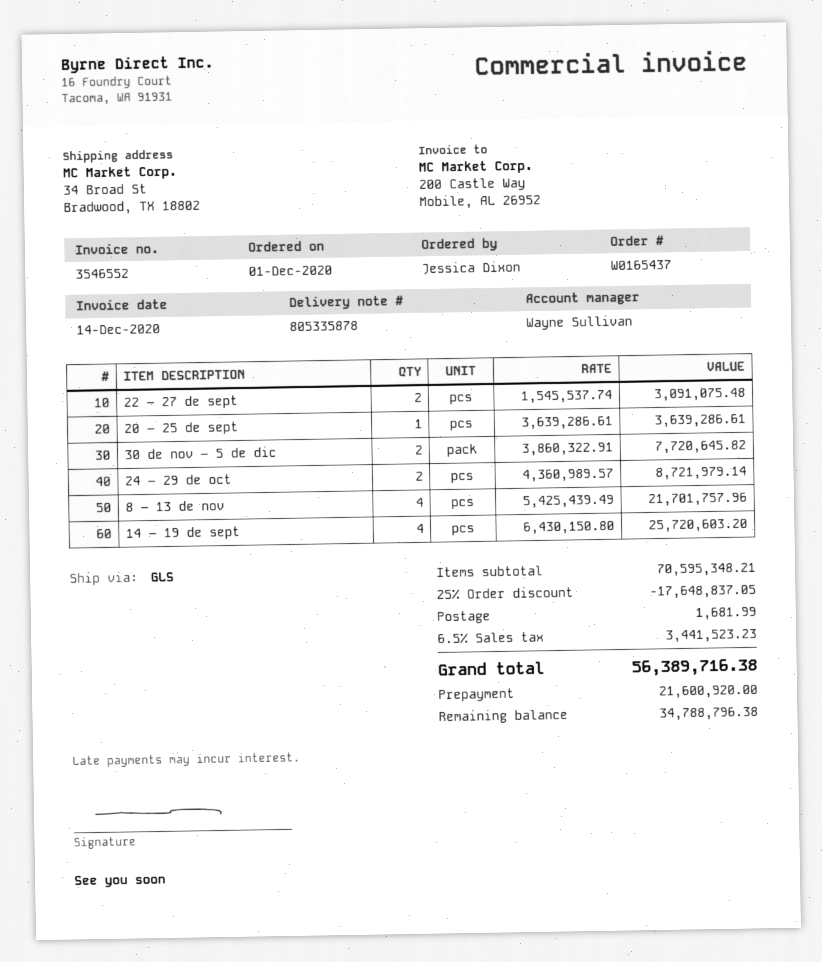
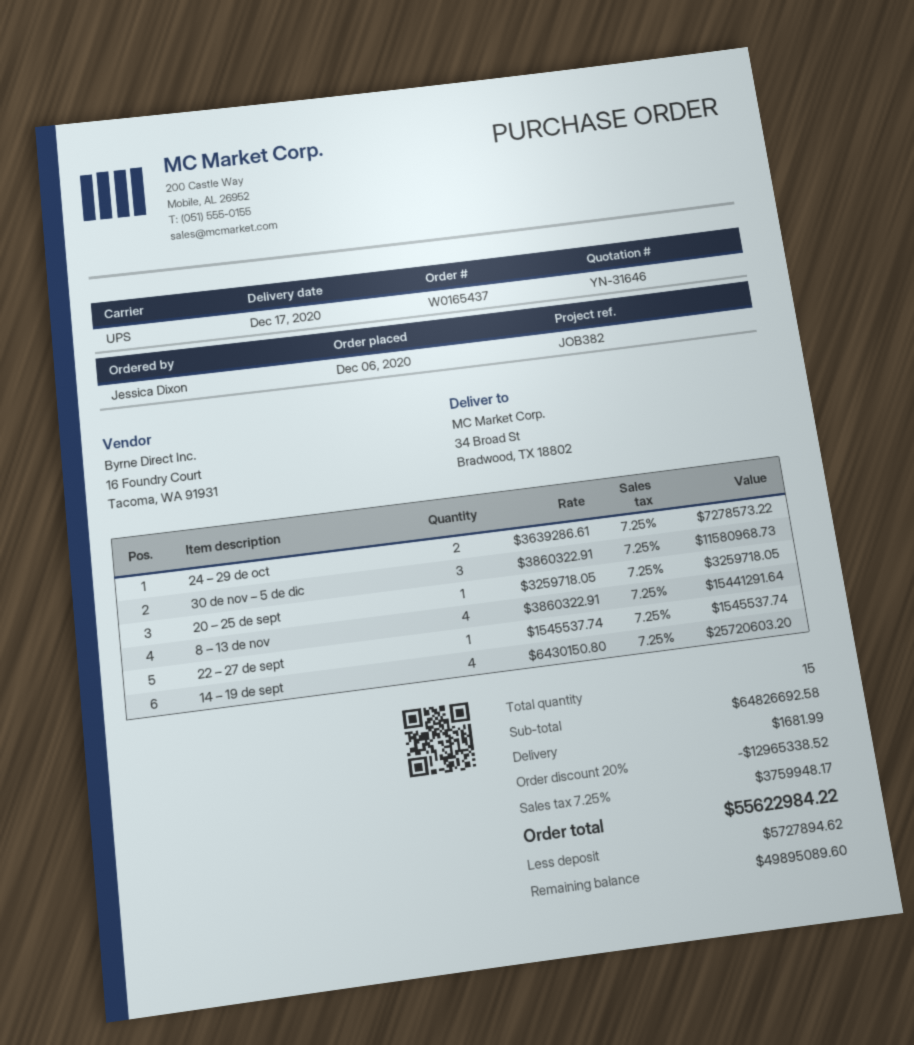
order date: 2020-12-01 -> 2020-12-06
shipping method: GLS -> UPS
22 – 27 de sept: 2 x 1545537.74 = 3091075.48 -> 1 x 1545537.74 = 1545537.74
20 – 25 de sept: 1 x 3639286.61 = 3639286.61 -> 1 x 3259718.05 = 3259718.05
30 de nov – 5 de dic: 2 x 3860322.91 = 7720645.82 -> 3 x 3860322.91 = 11580968.73
24 – 29 de oct: 2 x 4360989.57 = 8721979.14 -> 2 x 3639286.61 = 7278573.22
8 – 13 de nov: 4 x 5425439.49 = 21701757.96 -> 4 x 3860322.91 = 15441291.64
subtotal: 70595348.21 -> 64826692.58
discount: 25% = 17648837.05 -> 20% = 12965338.52
tax: 6.5% = 3441523.23 -> 7.25% = 3759948.17
total: 56389716.38 -> 55622984.22
deposit: 21600920.00 -> 5727894.62
balance: 34788796.38 -> 49895089.60

